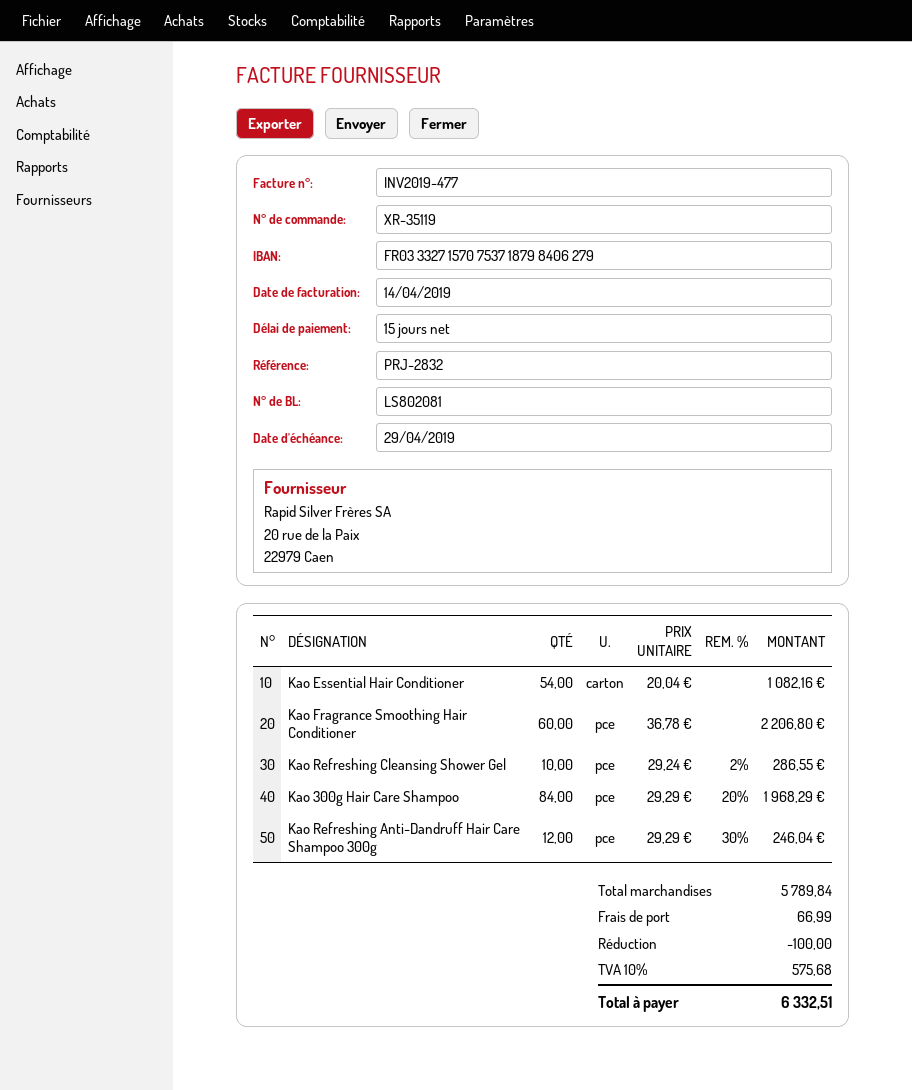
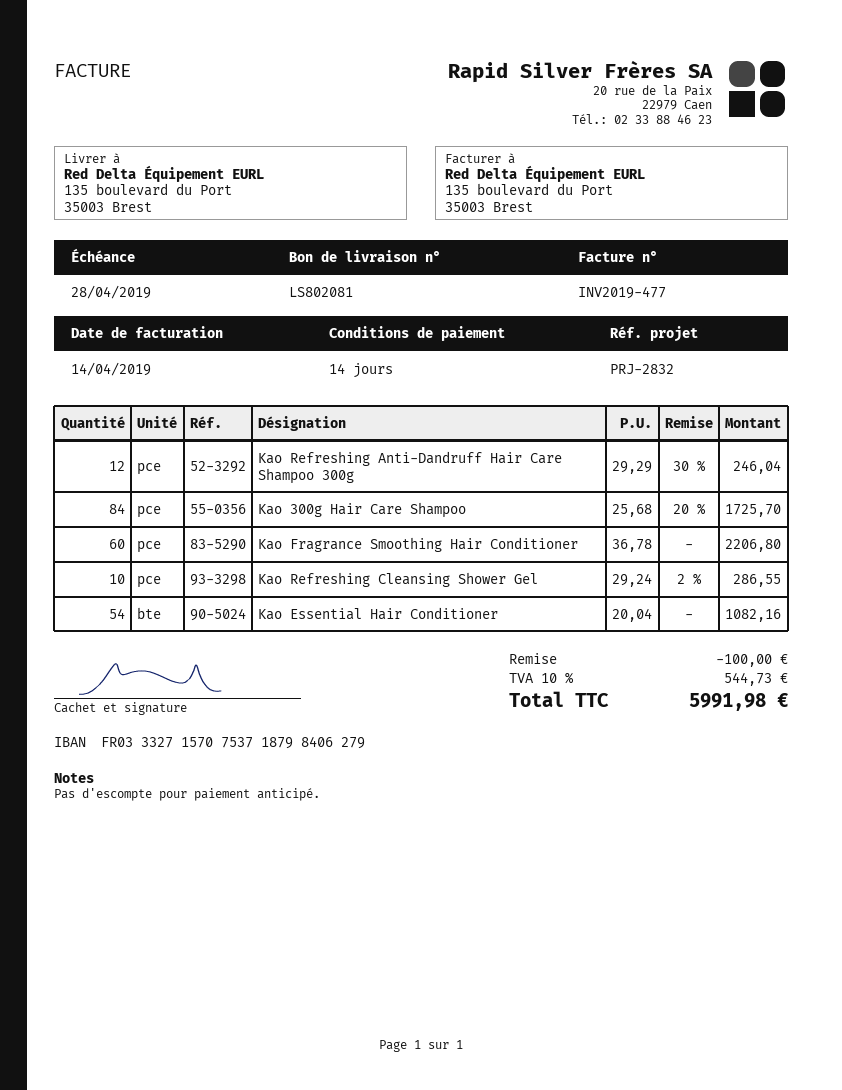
payment terms: 15 days -> 14 days
due date: 2019-04-29 -> 2019-04-28
Kao 300g Hair Care Shampoo: 84 x 29.29 - 20% = 1968.29 -> 84 x 25.68 - 20% = 1725.70
shipping: 66.99 -> none
tax: 10% = 575.68 -> 10% = 544.73
total: 6332.51 -> 5991.98

